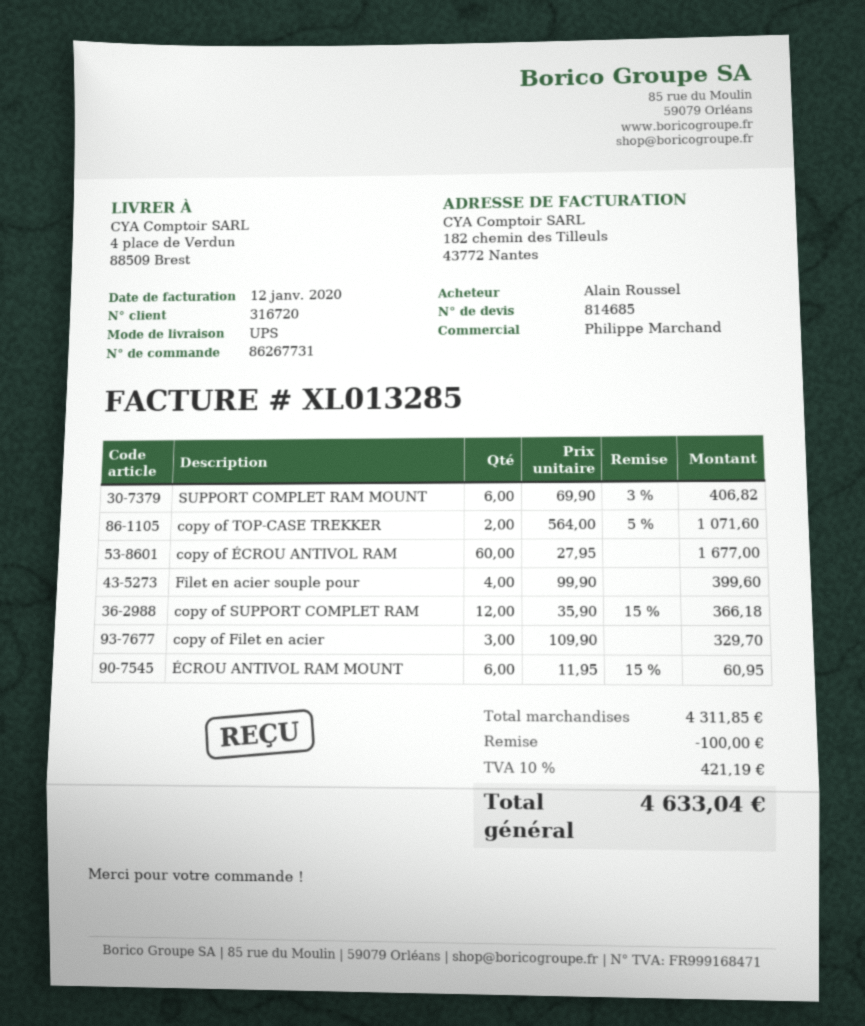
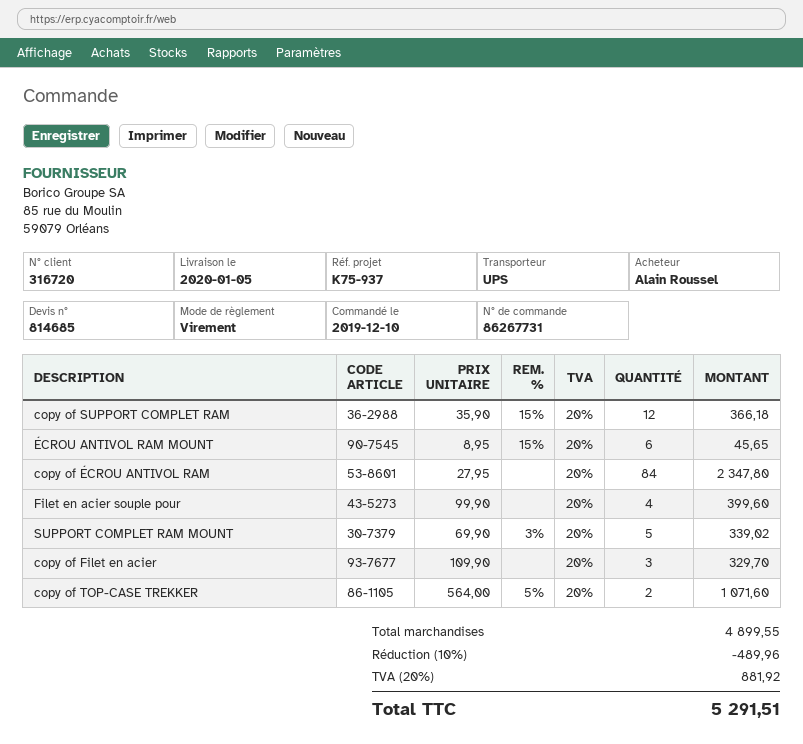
SUPPORT COMPLET RAM MOUNT: 6 x 69.90 - 3% = 406.82 -> 5 x 69.90 - 3% = 339.02
copy of ÉCROU ANTIVOL RAM: 60 x 27.95 = 1677.00 -> 84 x 27.95 = 2347.80
ÉCROU ANTIVOL RAM MOUNT: 6 x 11.95 - 15% = 60.95 -> 6 x 8.95 - 15% = 45.65
subtotal: 4311.85 -> 4899.55
discount: 100.00 -> 489.96
tax: 10% = 421.19 -> 20% = 881.92
total: 4633.04 -> 5291.51

